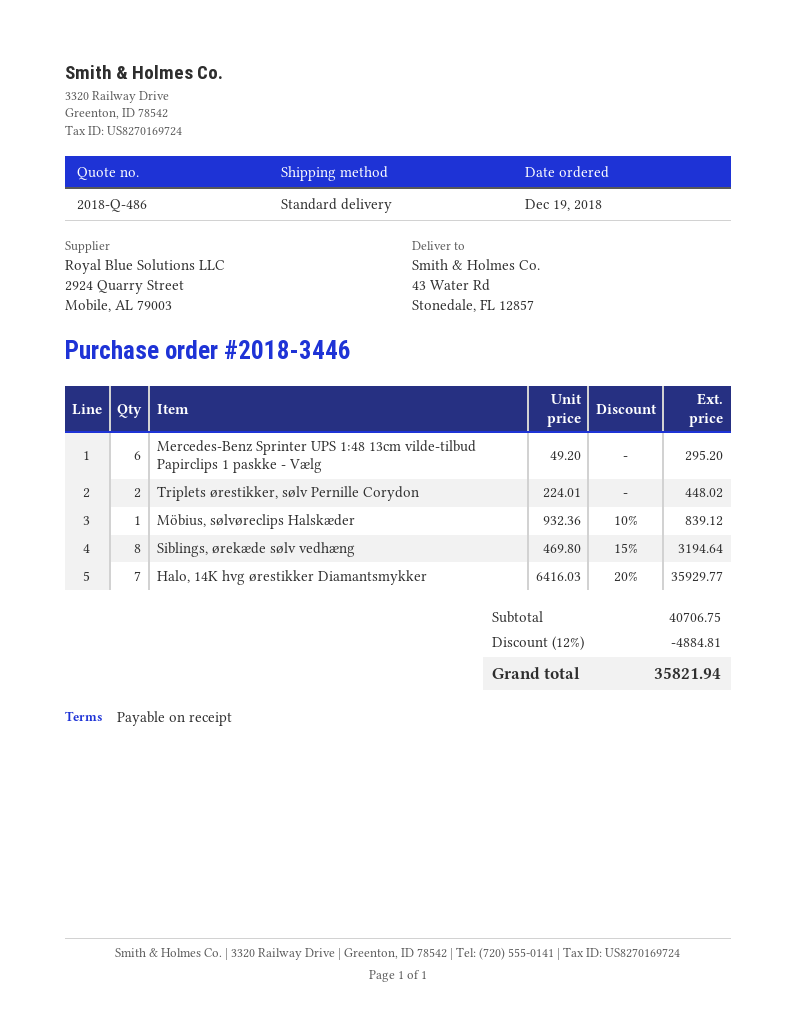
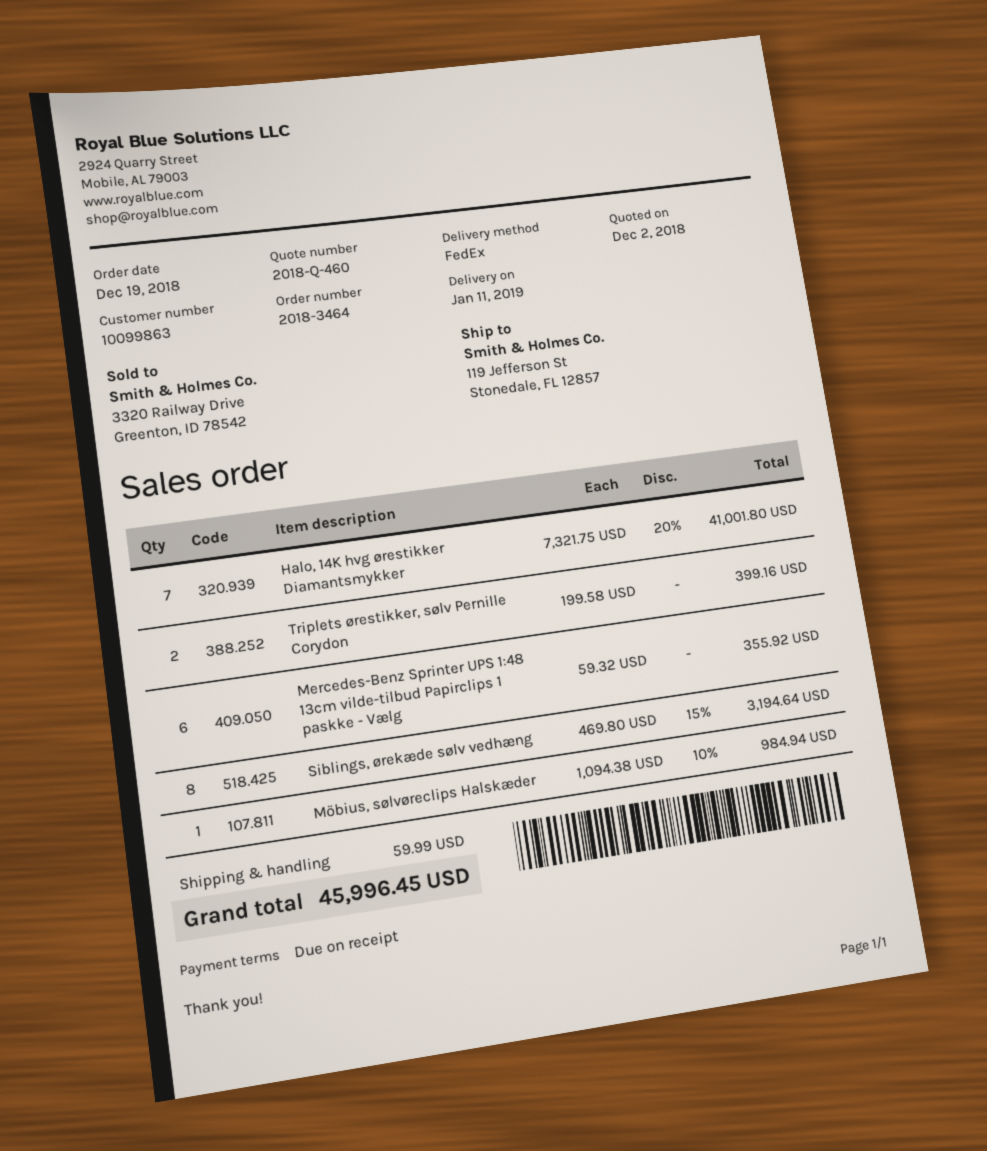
quote number: 2018-Q-486 -> 2018-Q-460
order number: 2018-3446 -> 2018-3464
shipping method: standard -> FedEx
ship to: 43 Water Rd, Stonedale, FL 12857 -> 119 Jefferson St, Stonedale, FL 12857
Mercedes-Benz Sprinter UPS 1:48 13cm vilde-tilbud Papirclips 1 paskke - Vælg: 6 x 49.20 = 295.20 -> 6 x 59.32 = 355.92
Triplets ørestikker, sølv Pernille Corydon: 2 x 224.01 = 448.02 -> 2 x 199.58 = 399.16
Möbius, sølvøreclips Halskæder: 1 x 932.36 - 10% = 839.12 -> 1 x 1094.38 - 10% = 984.94
Halo, 14K hvg ørestikker Diamantsmykker: 7 x 6416.03 - 20% = 35929.77 -> 7 x 7321.75 - 20% = 41001.80
discount: 12% = 4884.81 -> none
shipping: none -> 59.99
total: 35821.94 -> 45996.45

